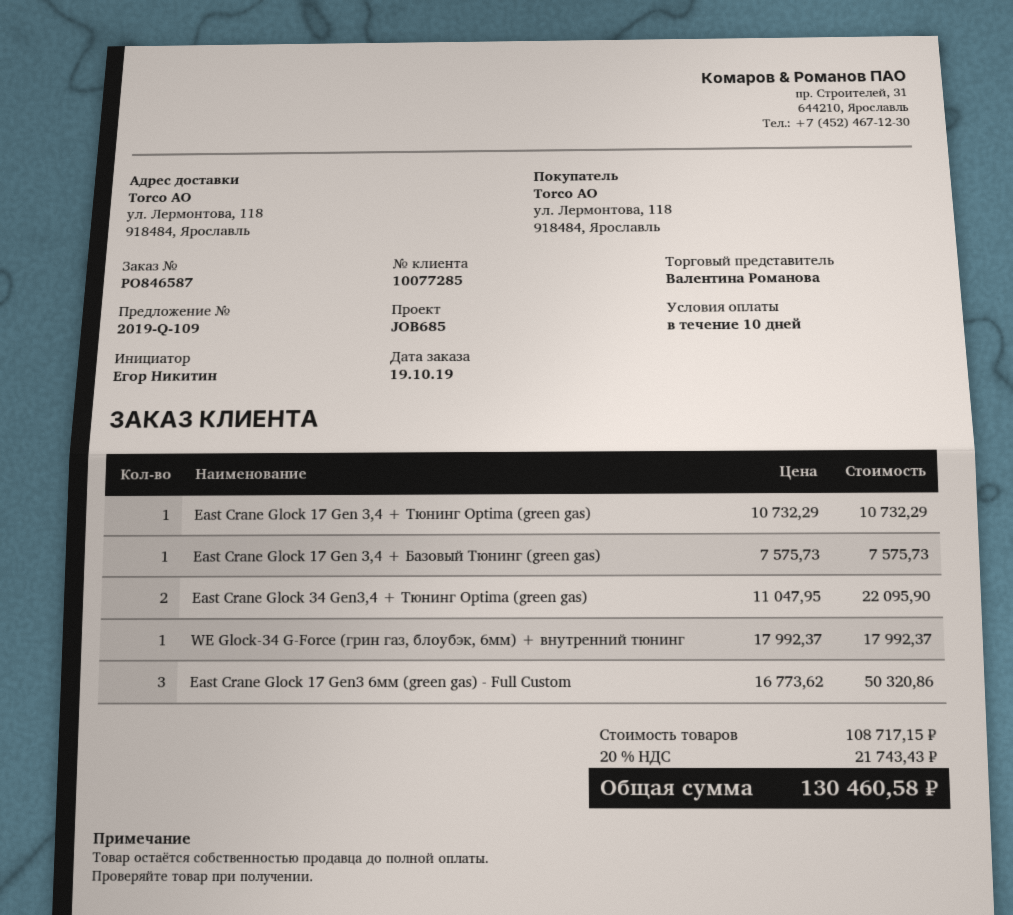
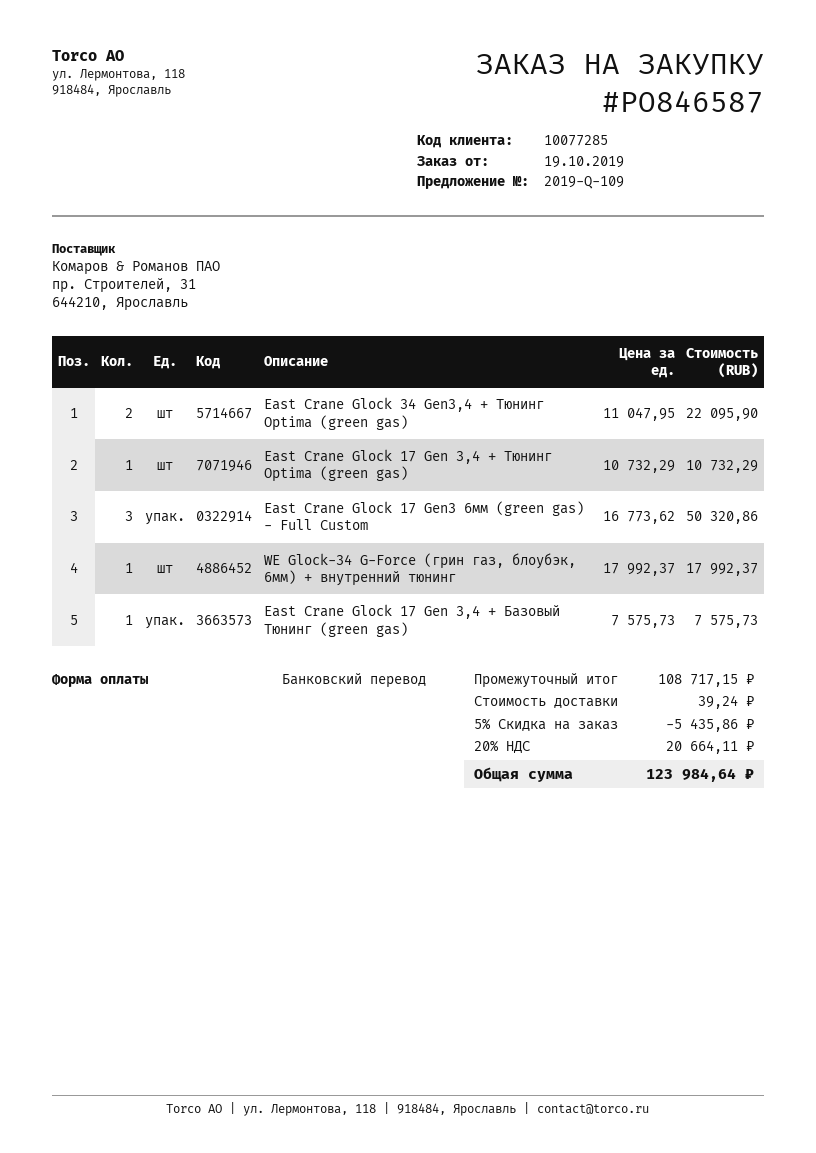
discount: none -> 5% = 5435.86
shipping: none -> 39.24
tax: 20% = 21743.43 -> 20% = 20664.11
total: 130460.58 -> 123984.64

